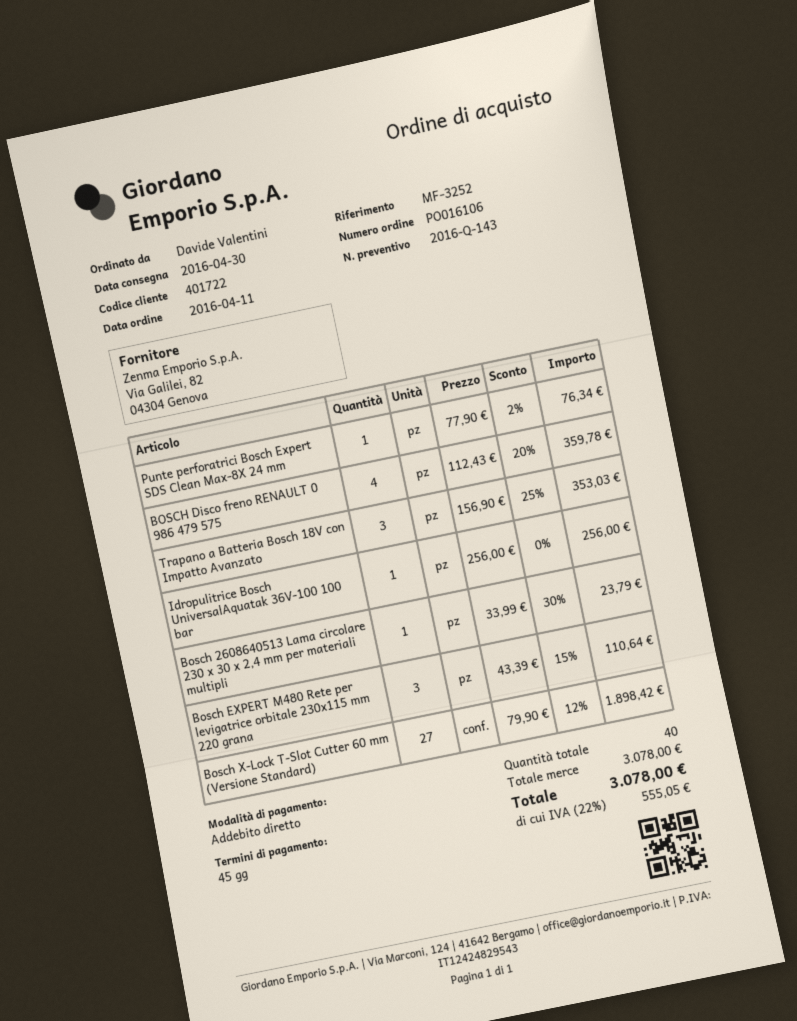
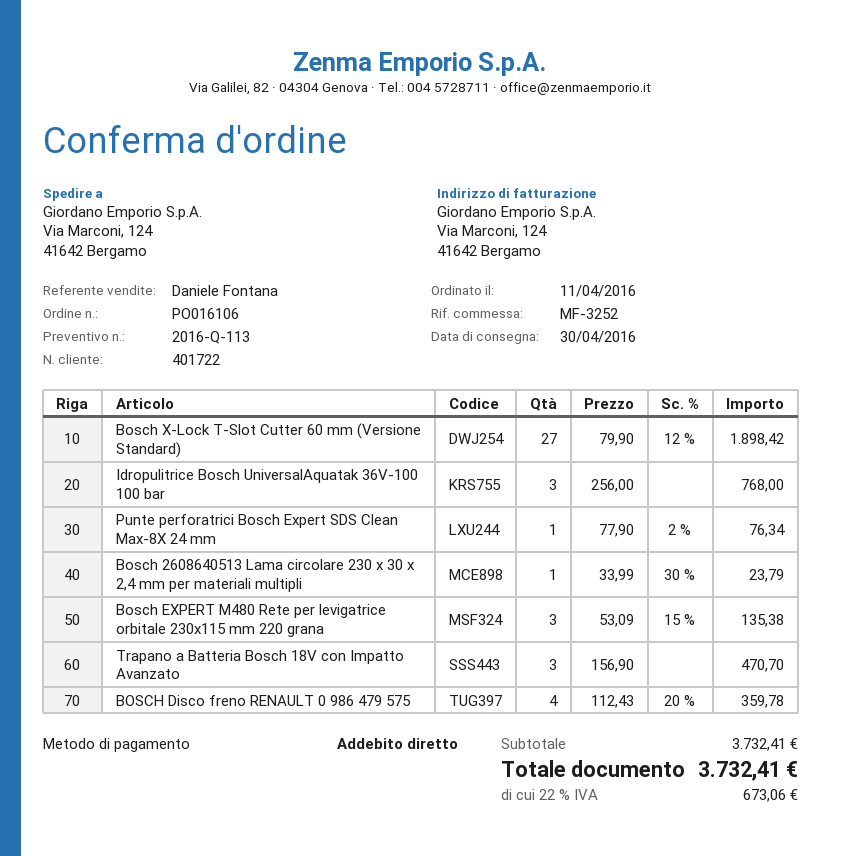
quote number: 2016-Q-143 -> 2016-Q-113
Trapano a Batteria Bosch 18V con Impatto Avanzato: 3 x 156.90 - 25% = 353.03 -> 3 x 156.90 = 470.70
Idropulitrice Bosch UniversalAquatak 36V-100 100 bar: 1 x 256.00 = 256.00 -> 3 x 256.00 = 768.00
Bosch EXPERT M480 Rete per levigatrice orbitale 230x115 mm 220 grana: 3 x 43.39 - 15% = 110.64 -> 3 x 53.09 - 15% = 135.38
subtotal: 3078.00 -> 3732.41
tax: 22% = 555.05 -> 22% = 673.06
total: 3078.00 -> 3732.41

